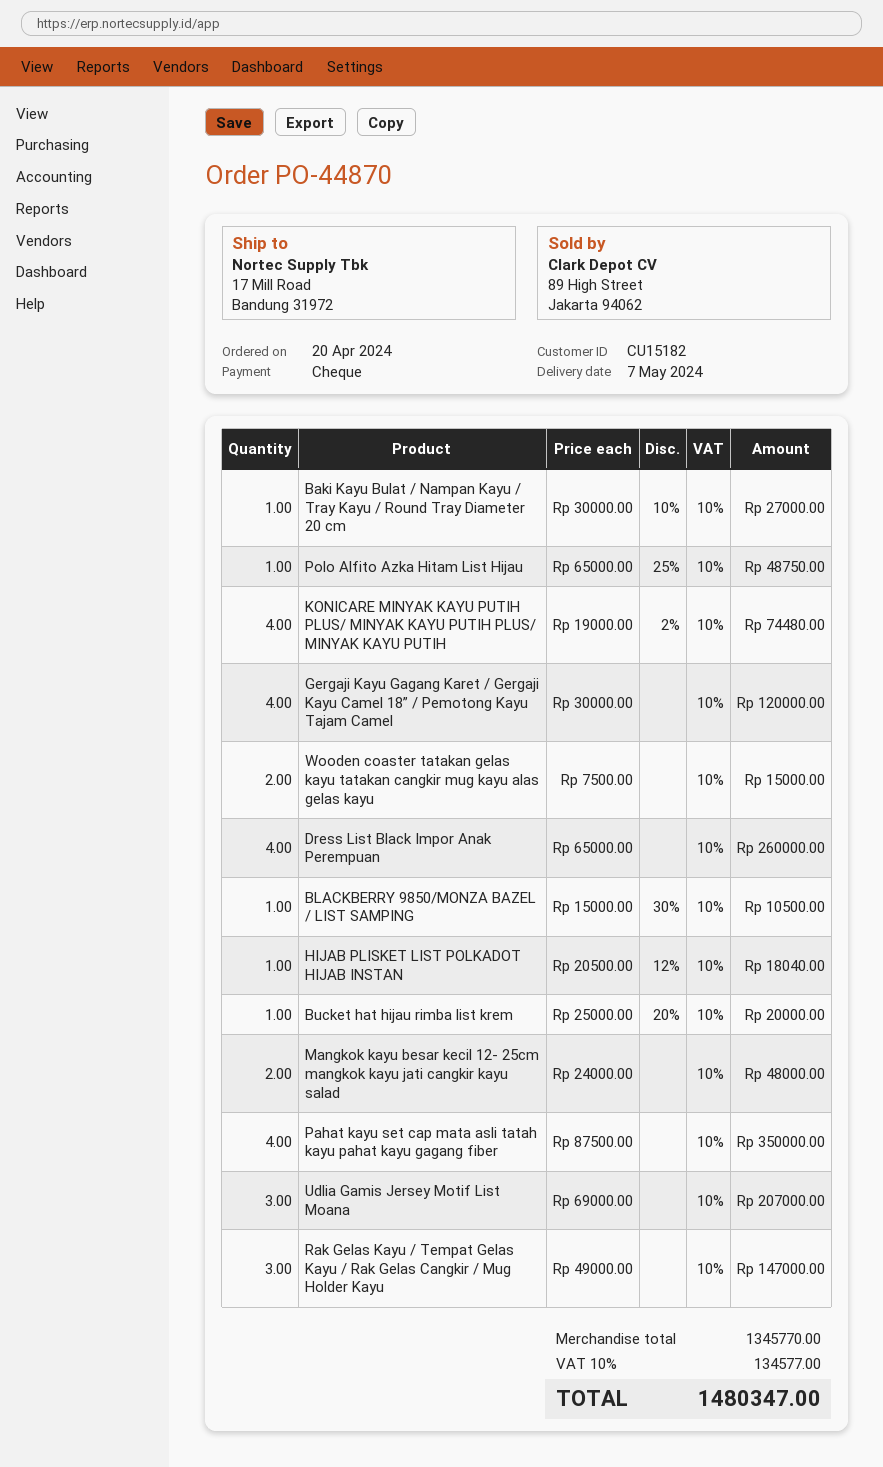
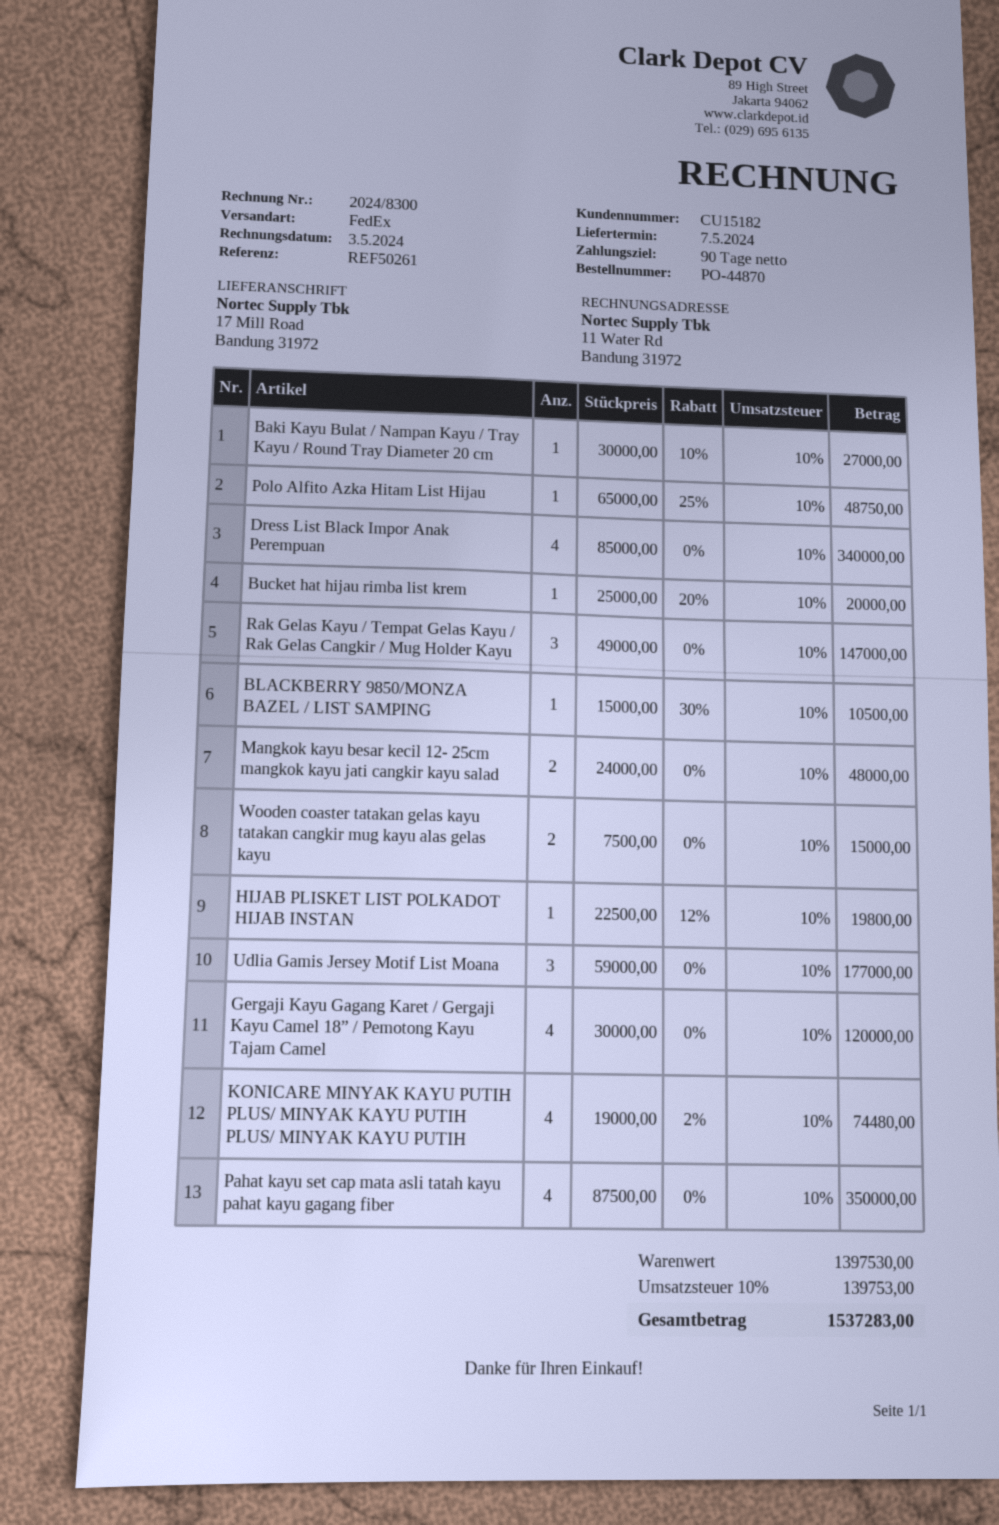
Dress List Black Impor Anak Perempuan: 4 x 65000.00 = 260000.00 -> 4 x 85000.00 = 340000.00
HIJAB PLISKET LIST POLKADOT HIJAB INSTAN: 1 x 20500.00 - 12% = 18040.00 -> 1 x 22500.00 - 12% = 19800.00
Udlia Gamis Jersey Motif List Moana: 3 x 69000.00 = 207000.00 -> 3 x 59000.00 = 177000.00
subtotal: 1345770.00 -> 1397530.00
tax: 10% = 134577.00 -> 10% = 139753.00
total: 1480347.00 -> 1537283.00

